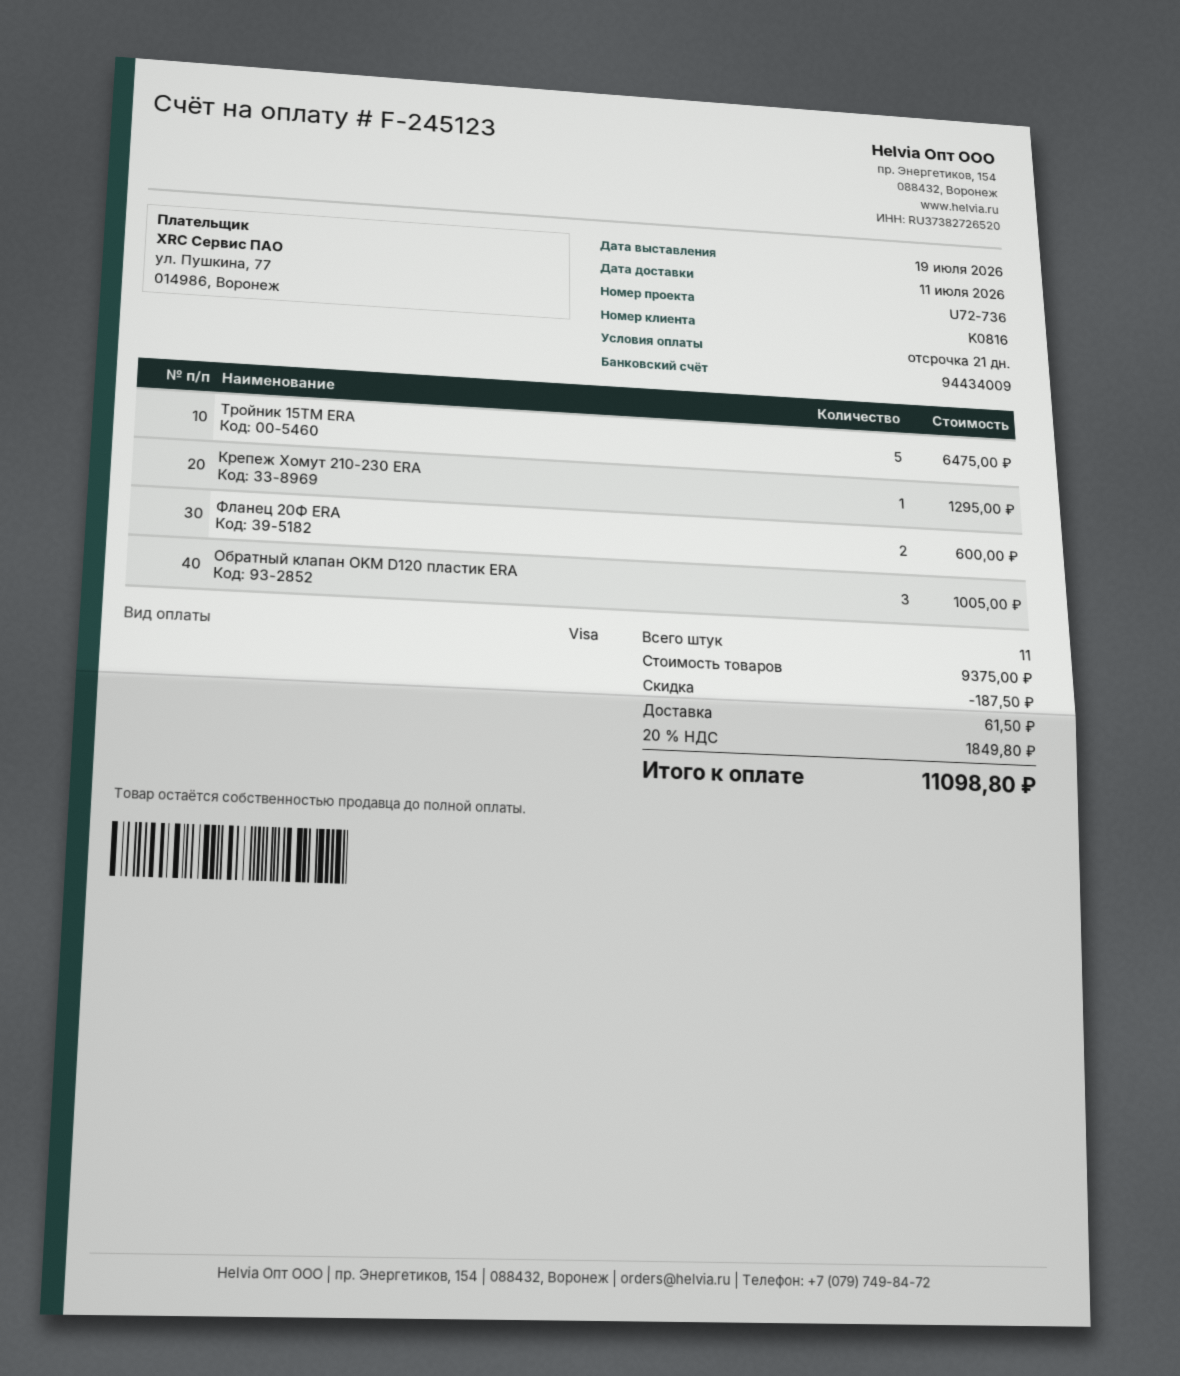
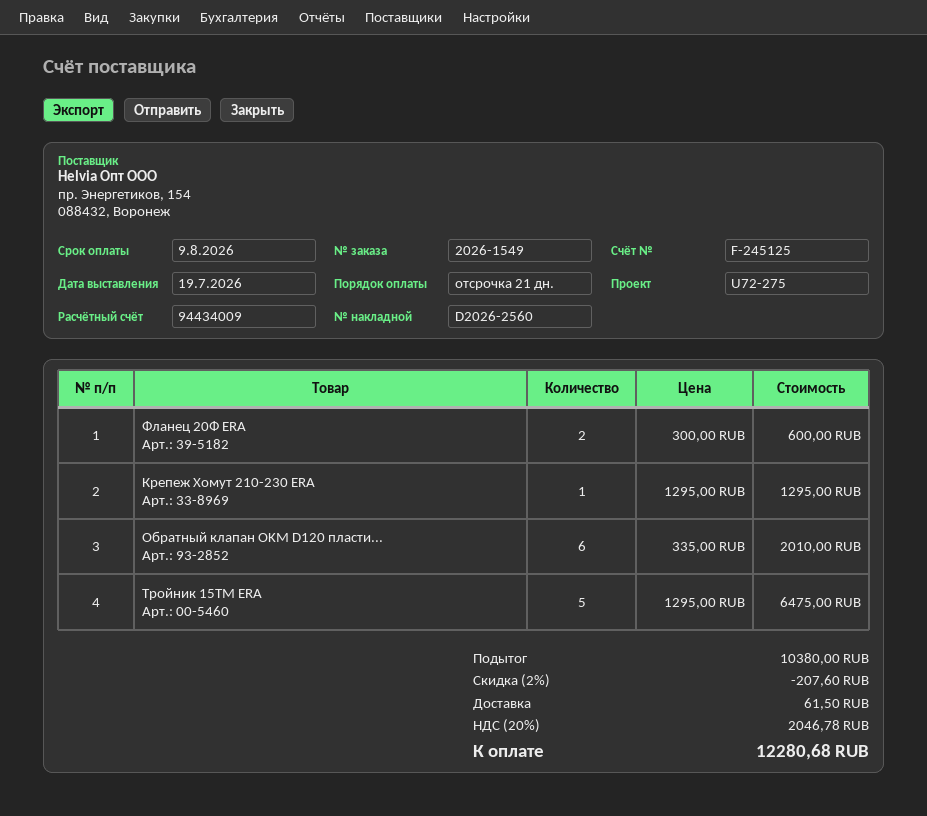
invoice number: F-245123 -> F-245125
reference: U72-736 -> U72-275
Обратный клапан OKM D120 пластик ERA: 3 for 1005.00 -> 6 for 2010.00
subtotal: 9375.00 -> 10380.00
discount: 187.50 -> 207.60
tax: 20% = 1849.80 -> 20% = 2046.78
total: 11098.80 -> 12280.68

